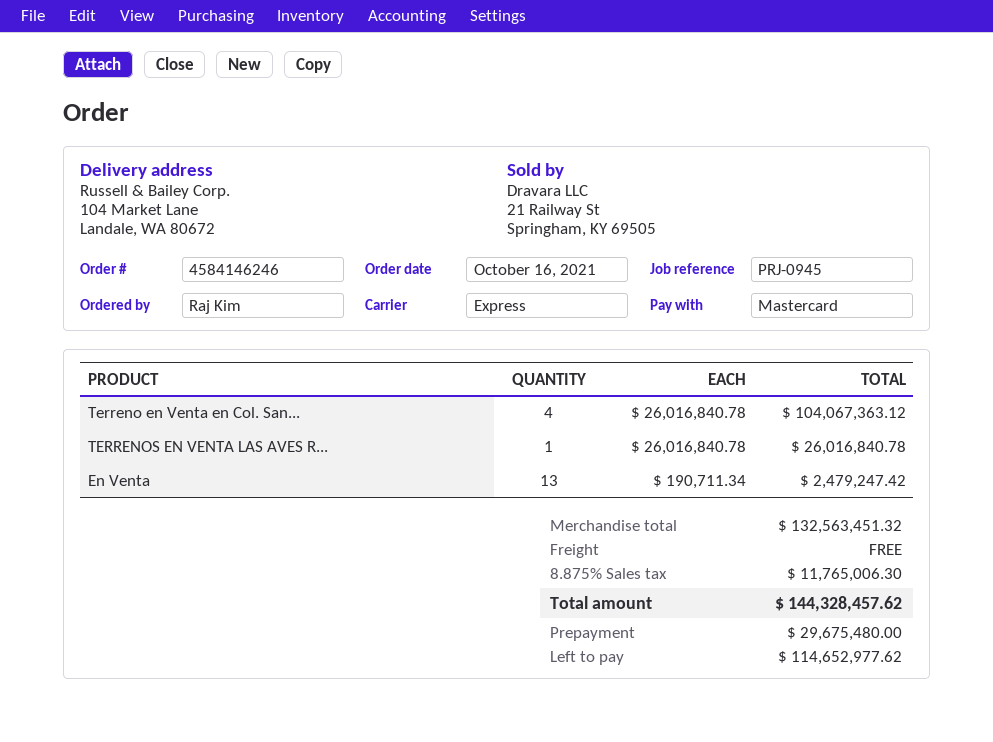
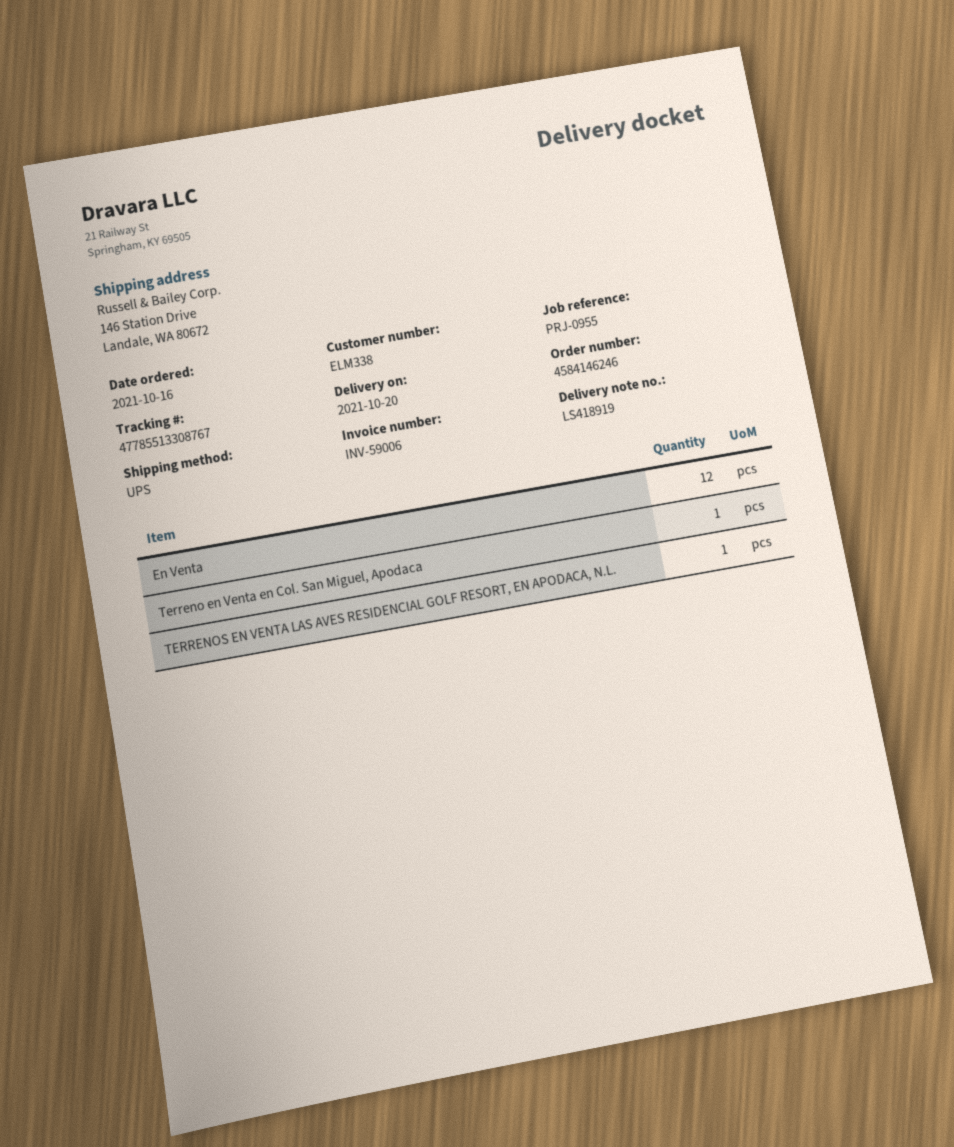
reference: PRJ-0945 -> PRJ-0955
shipping method: express -> UPS
ship to: 104 Market Lane, Landale, WA 80672 -> 146 Station Drive, Landale, WA 80672
Terreno en Venta en Col. San...: 4 -> 1
En Venta: 13 -> 12

